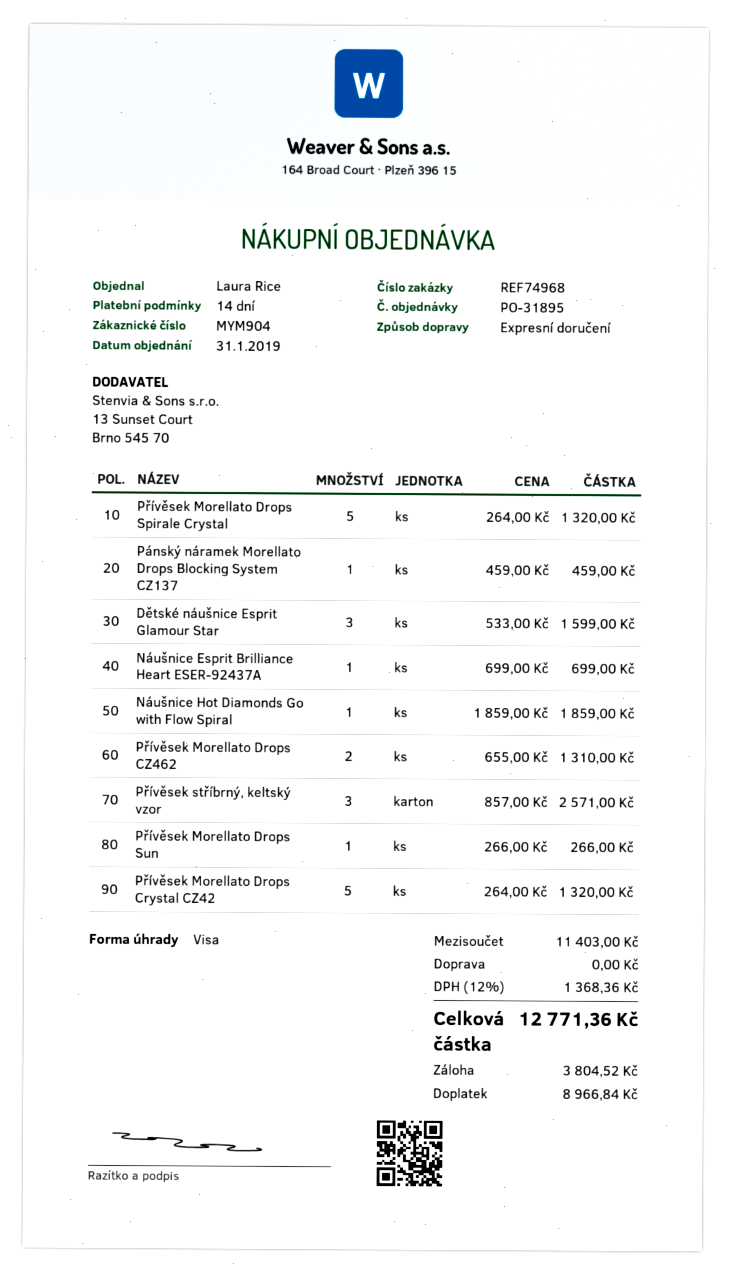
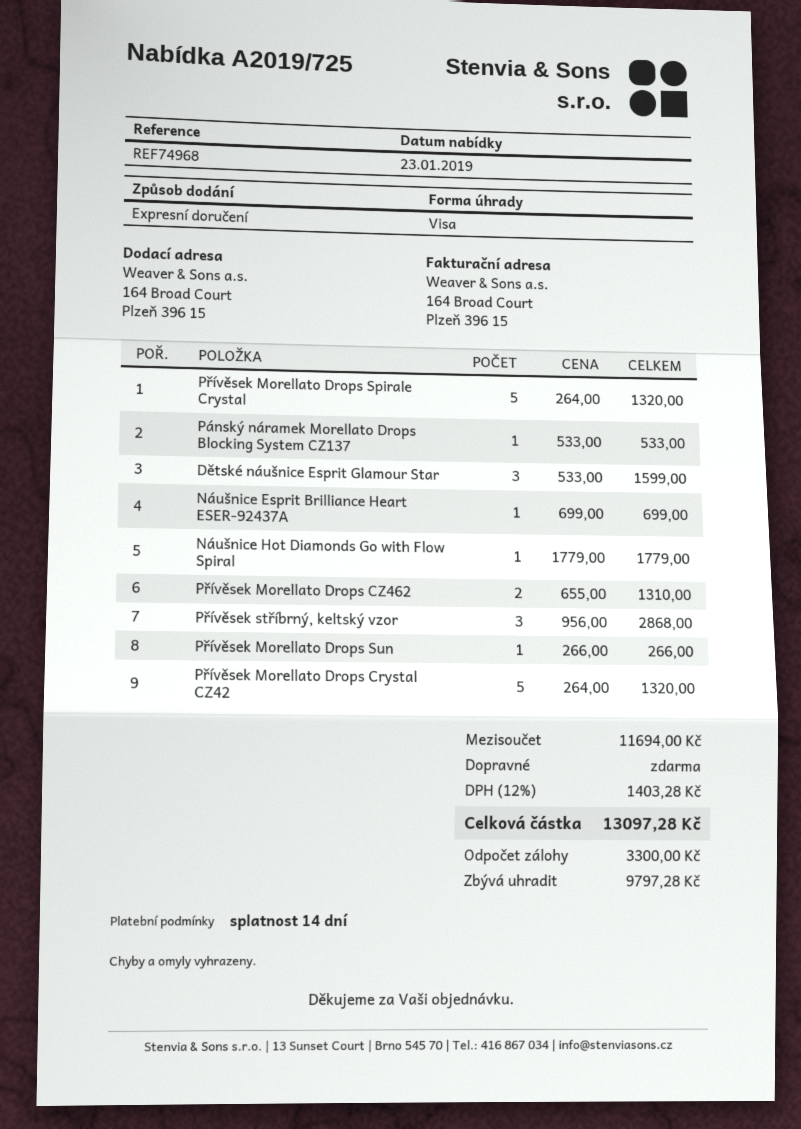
Pánský náramek Morellato Drops Blocking System CZ137: 1 x 459.00 = 459.00 -> 1 x 533.00 = 533.00
Náušnice Hot Diamonds Go with Flow Spiral: 1 x 1859.00 = 1859.00 -> 1 x 1779.00 = 1779.00
Přívěsek stříbrný, keltský vzor: 3 x 857.00 = 2571.00 -> 3 x 956.00 = 2868.00
subtotal: 11403.00 -> 11694.00
tax: 12% = 1368.36 -> 12% = 1403.28
total: 12771.36 -> 13097.28
deposit: 3804.52 -> 3300.00
balance: 8966.84 -> 9797.28

